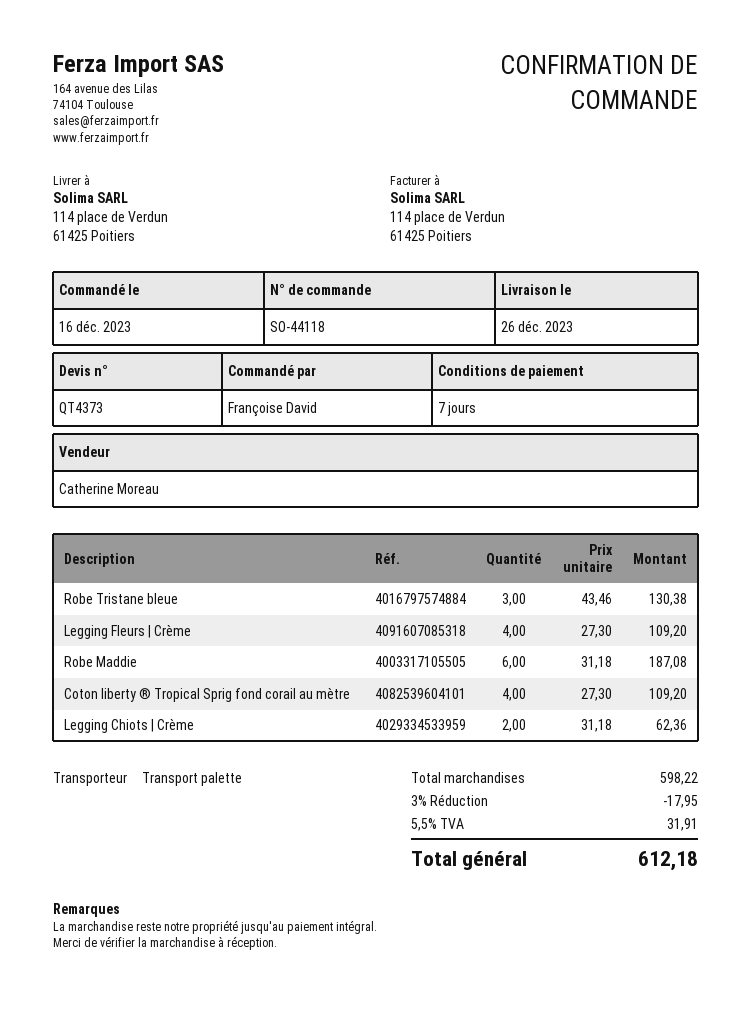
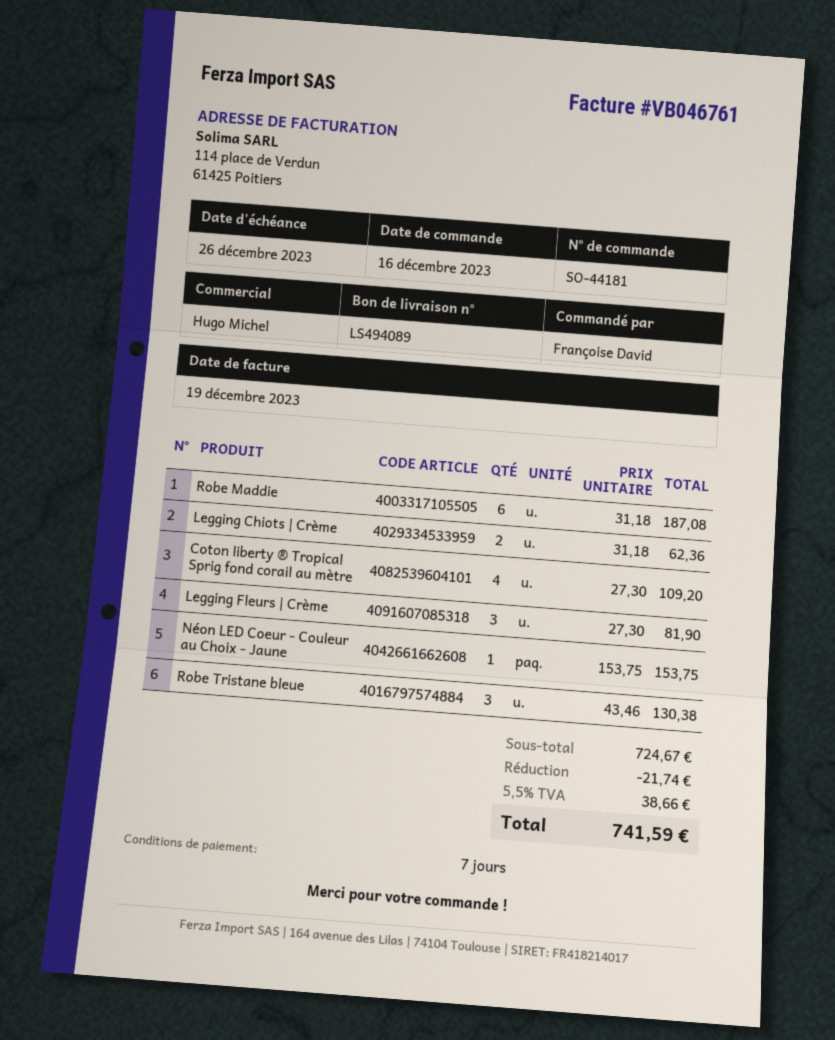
order number: SO-44118 -> SO-44181
sales rep: Catherine Moreau -> Hugo Michel
Legging Fleurs | Crème: 4 x 27.30 = 109.20 -> 3 x 27.30 = 81.90
Néon LED Coeur - Couleur au Choix - Jaune: none -> 1 x 153.75 = 153.75
subtotal: 598.22 -> 724.67
discount: 17.95 -> 21.74
tax: 5.5% = 31.91 -> 5.5% = 38.66
total: 612.18 -> 741.59

